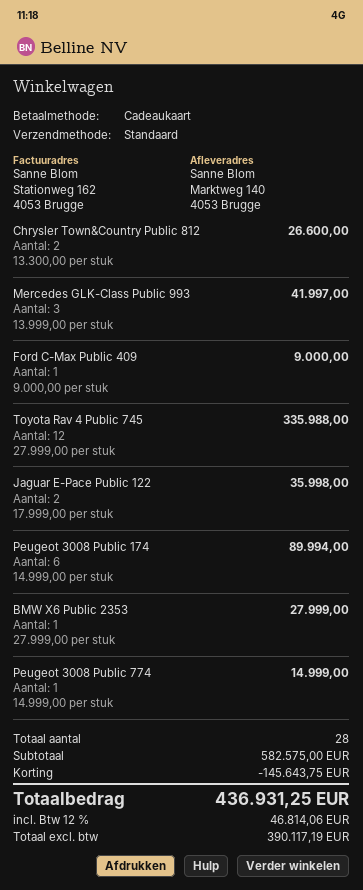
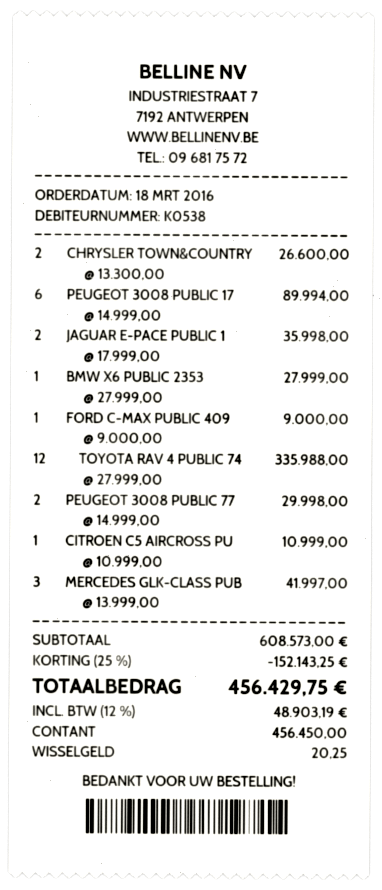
payment method: gift card -> cash
Peugeot 3008 Public 774: 1 x 14999.00 = 14999.00 -> 2 x 14999.00 = 29998.00
CITROEN C5 AIRCROSS PU: none -> 1 x 10999.00 = 10999.00
subtotal: 582575.00 -> 608573.00
discount: 145643.75 -> 152143.25
tax: 12% = 46814.06 -> 12% = 48903.19
total: 436931.25 -> 456429.75

